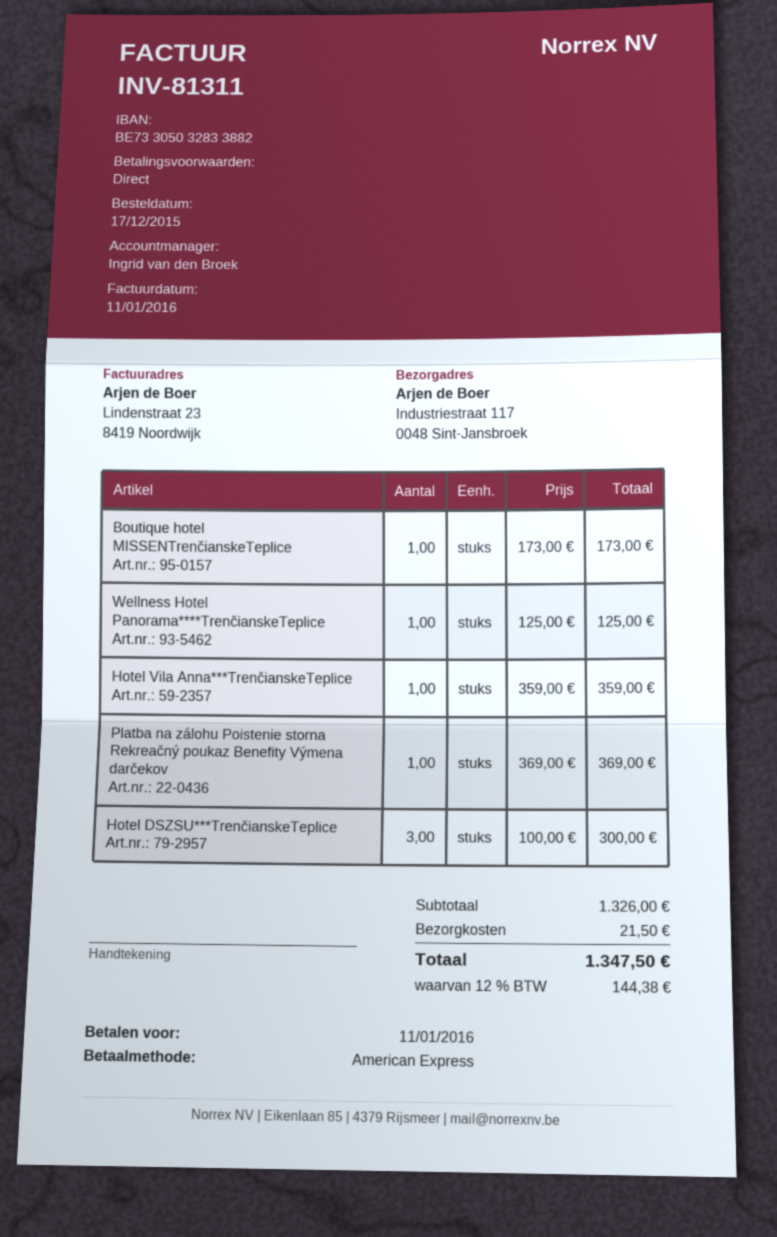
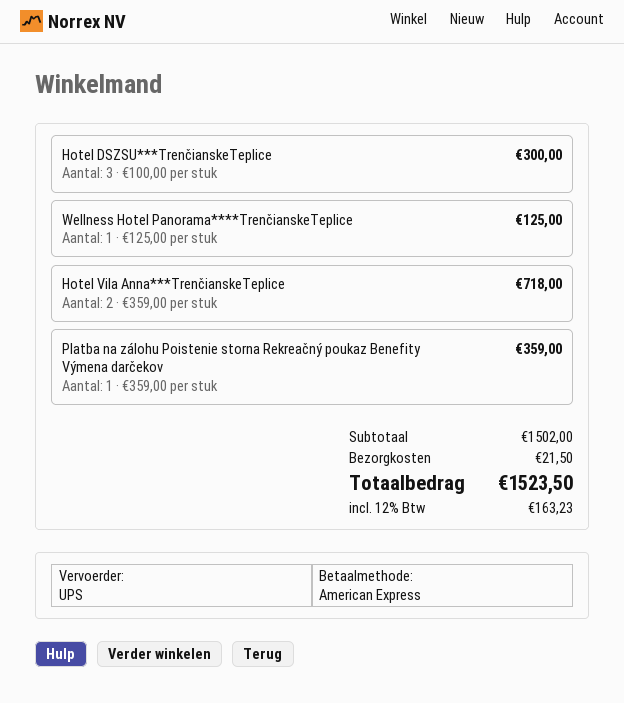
Boutique hotel MISSENTrenčianskeTeplice: 1 x 173.00 = 173.00 -> none
Hotel Vila Anna***TrenčianskeTeplice: 1 x 359.00 = 359.00 -> 2 x 359.00 = 718.00
Platba na zálohu Poistenie storna Rekreačný poukaz Benefity Výmena darčekov: 1 x 369.00 = 369.00 -> 1 x 359.00 = 359.00
subtotal: 1326.00 -> 1502.00
tax: 12% = 144.38 -> 12% = 163.23
total: 1347.50 -> 1523.50

